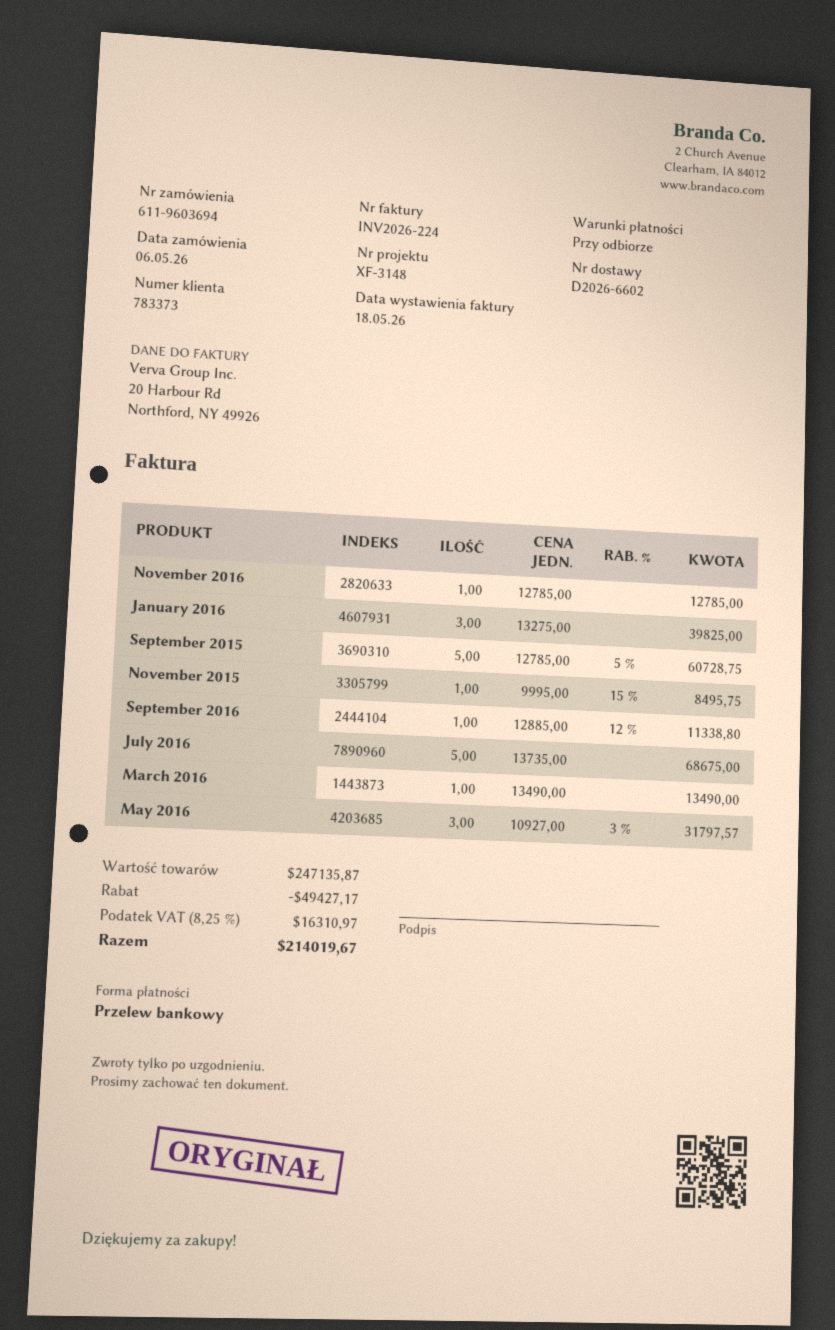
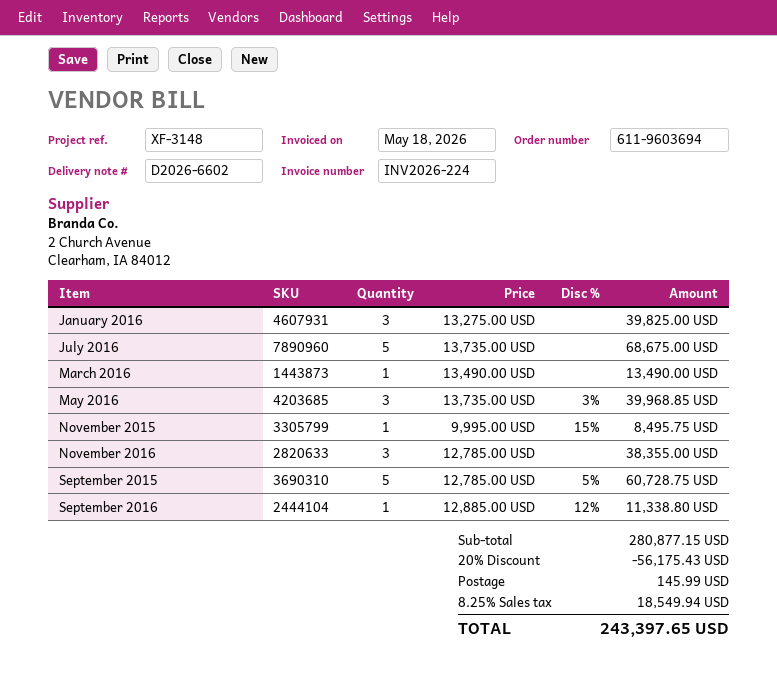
November 2016: 1 x 12785.00 = 12785.00 -> 3 x 12785.00 = 38355.00
May 2016: 3 x 10927.00 - 3% = 31797.57 -> 3 x 13735.00 - 3% = 39968.85
subtotal: 247135.87 -> 280877.15
discount: 49427.17 -> 56175.43
shipping: none -> 145.99
tax: 8.25% = 16310.97 -> 8.25% = 18549.94
total: 214019.67 -> 243397.65

